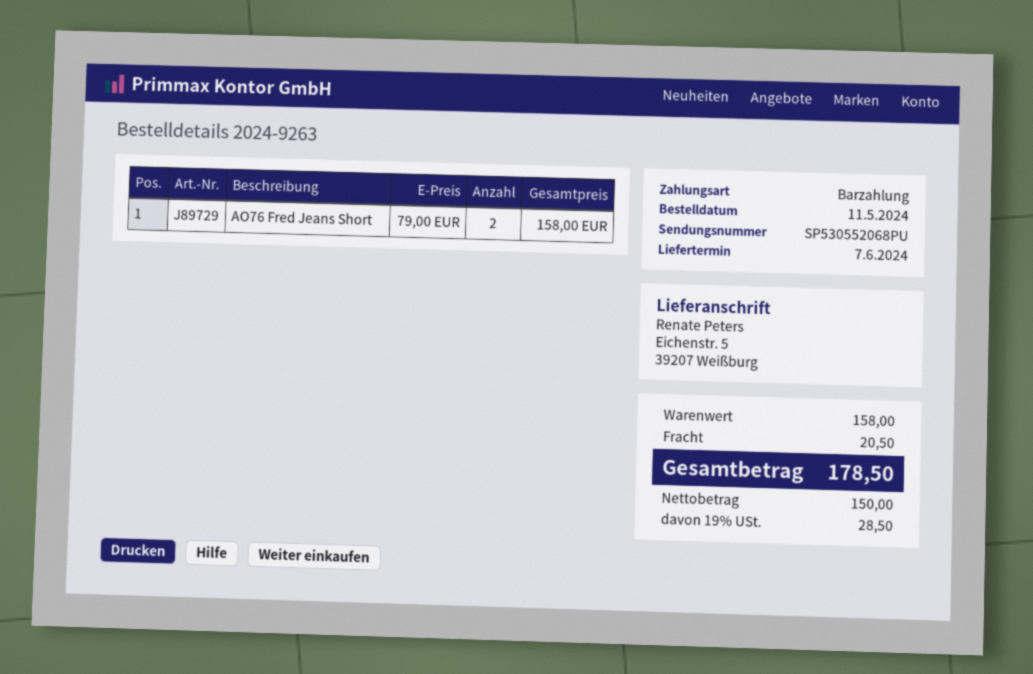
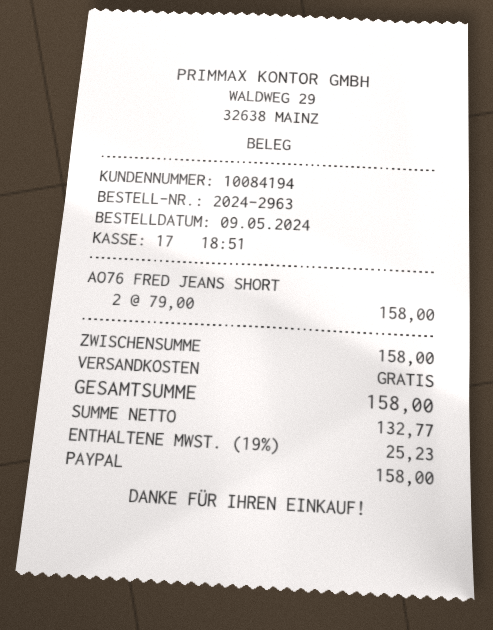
order number: 2024-9263 -> 2024-2963
order date: 2024-05-11 -> 2024-05-09
payment method: cash -> PayPal
shipping: 20.50 -> 0.00
net: 150.00 -> 132.77
tax: 19% = 28.50 -> 19% = 25.23
total: 178.50 -> 158.00

